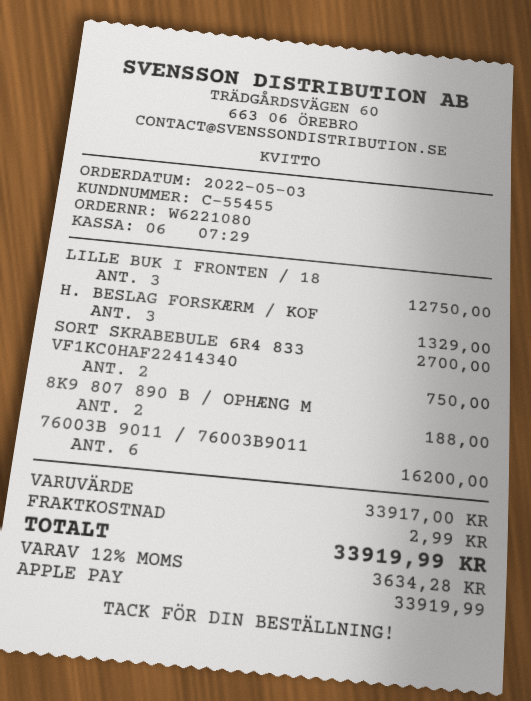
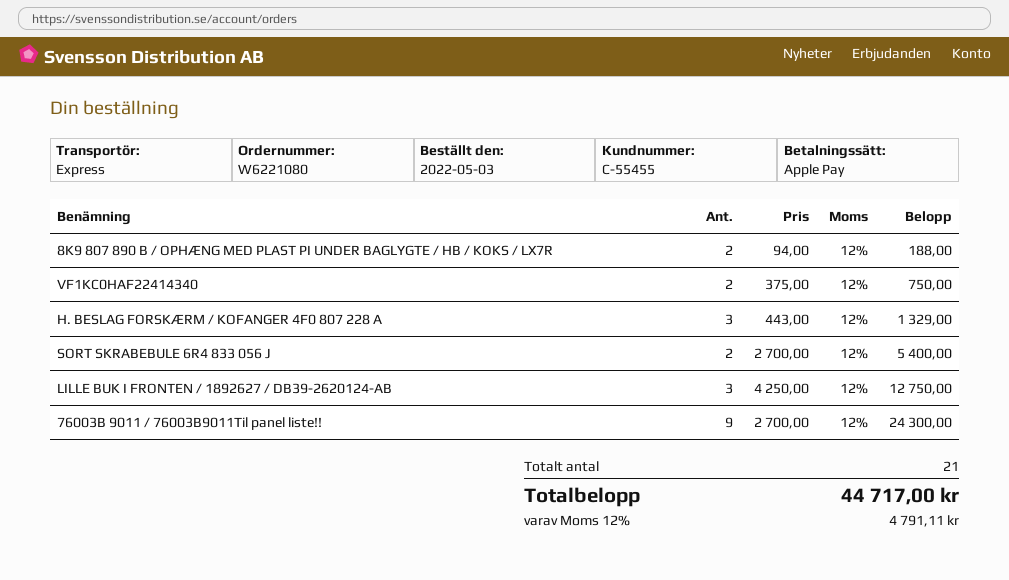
SORT SKRABEBULE 6R4 833: 1 for 2700.00 -> 2 for 5400.00
76003B 9011 / 76003B9011: 6 for 16200.00 -> 9 for 24300.00
shipping: 2.99 -> none
tax: 12% = 3634.28 -> 12% = 4791.11
total: 33919.99 -> 44717.00

